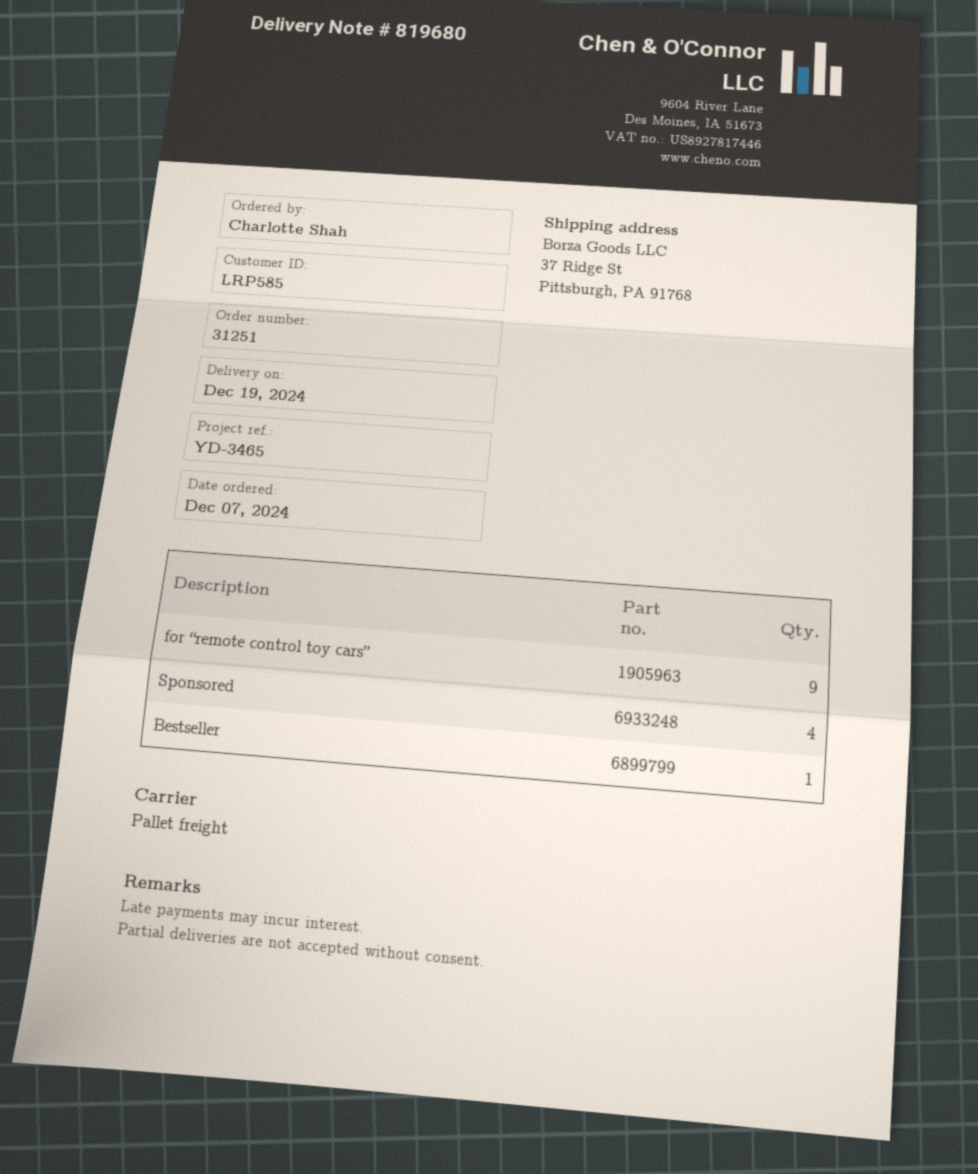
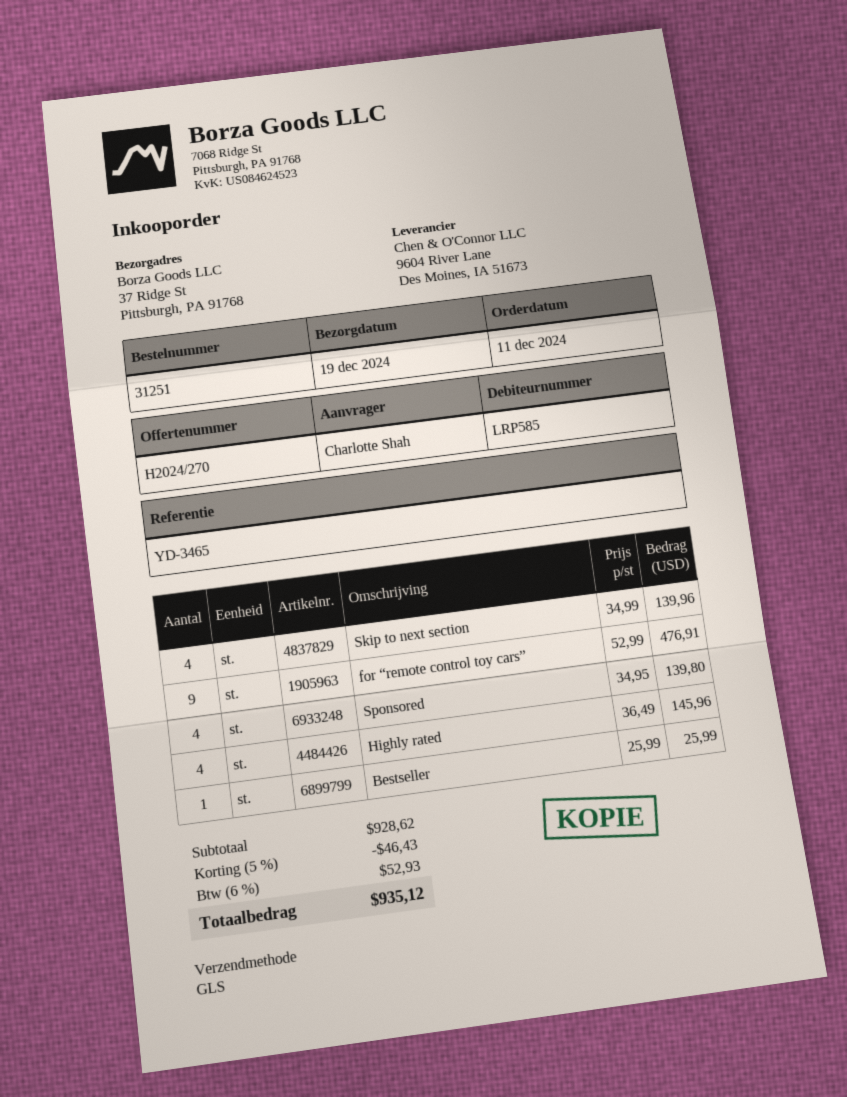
order date: 2024-12-07 -> 2024-12-11
shipping method: pallet freight -> GLS
Skip to next section: none -> 4
Highly rated: none -> 4

